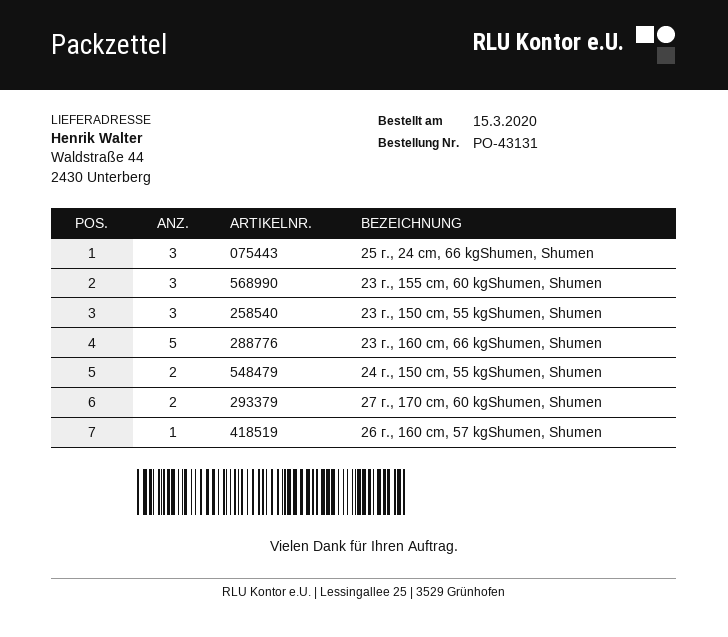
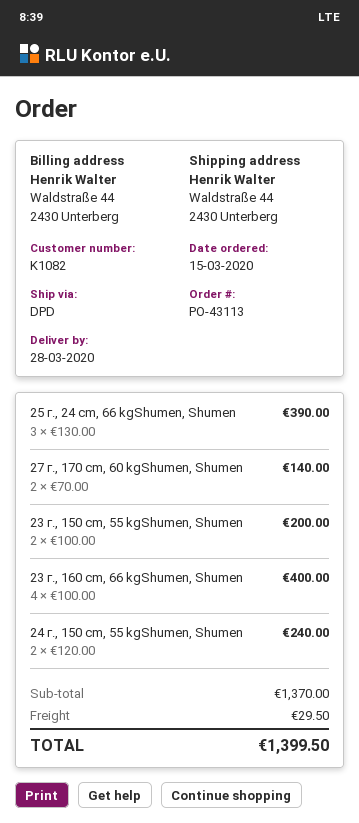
order number: PO-43131 -> PO-43113
23 г., 155 cm, 60 kgShumen, Shumen: 3 -> none
23 г., 150 cm, 55 kgShumen, Shumen: 3 -> 2
23 г., 160 cm, 66 kgShumen, Shumen: 5 -> 4
26 г., 160 cm, 57 kgShumen, Shumen: 1 -> none

